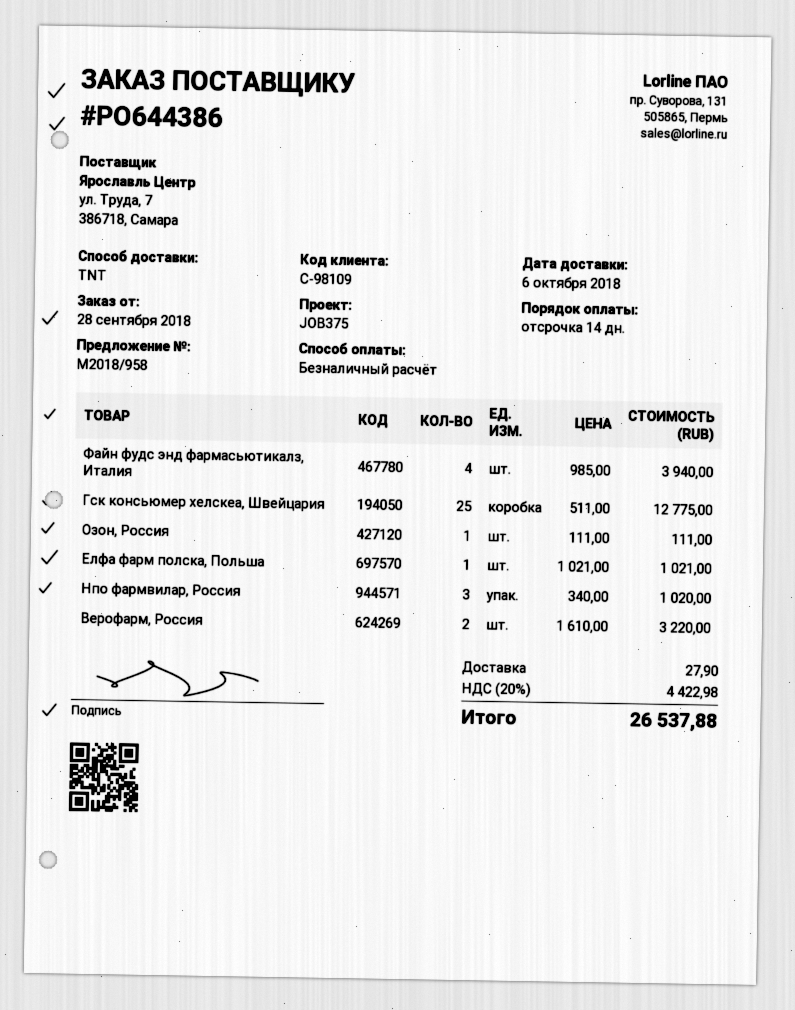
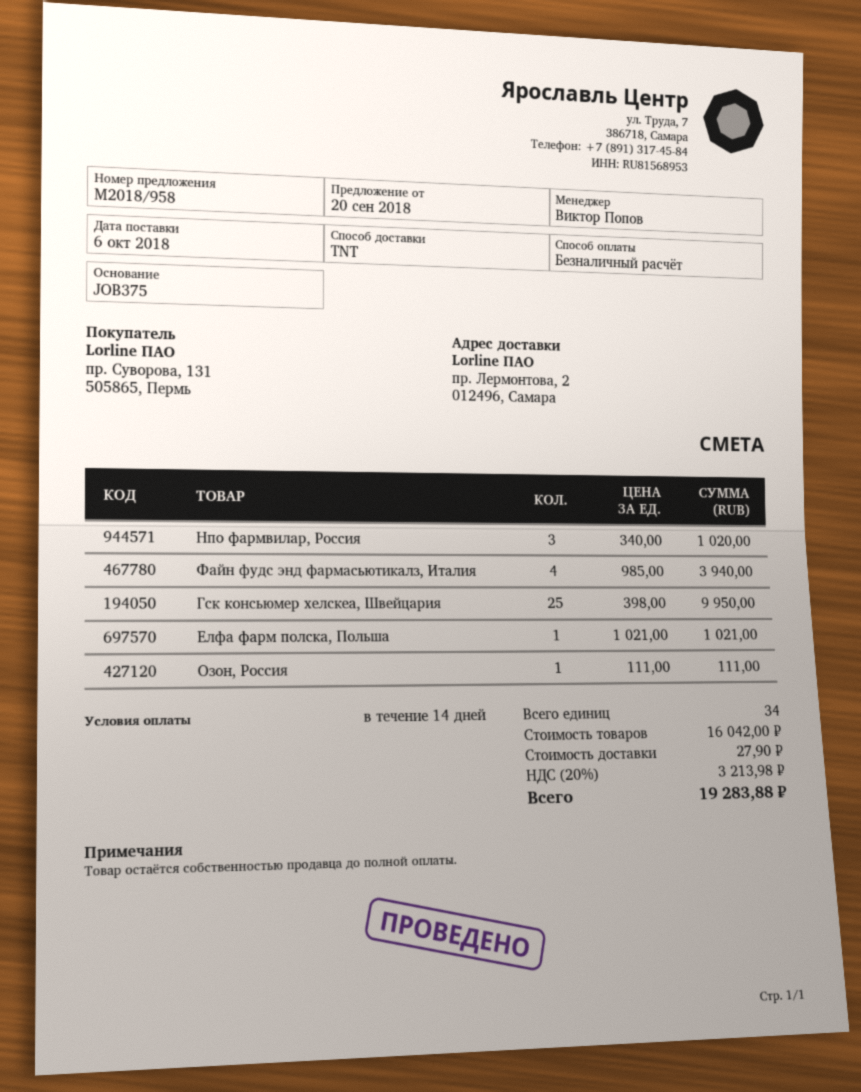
Гск консьюмер хелскеа, Швейцария: 25 x 511.00 = 12775.00 -> 25 x 398.00 = 9950.00
Верофарм, Россия: 2 x 1610.00 = 3220.00 -> none
tax: 20% = 4422.98 -> 20% = 3213.98
total: 26537.88 -> 19283.88

